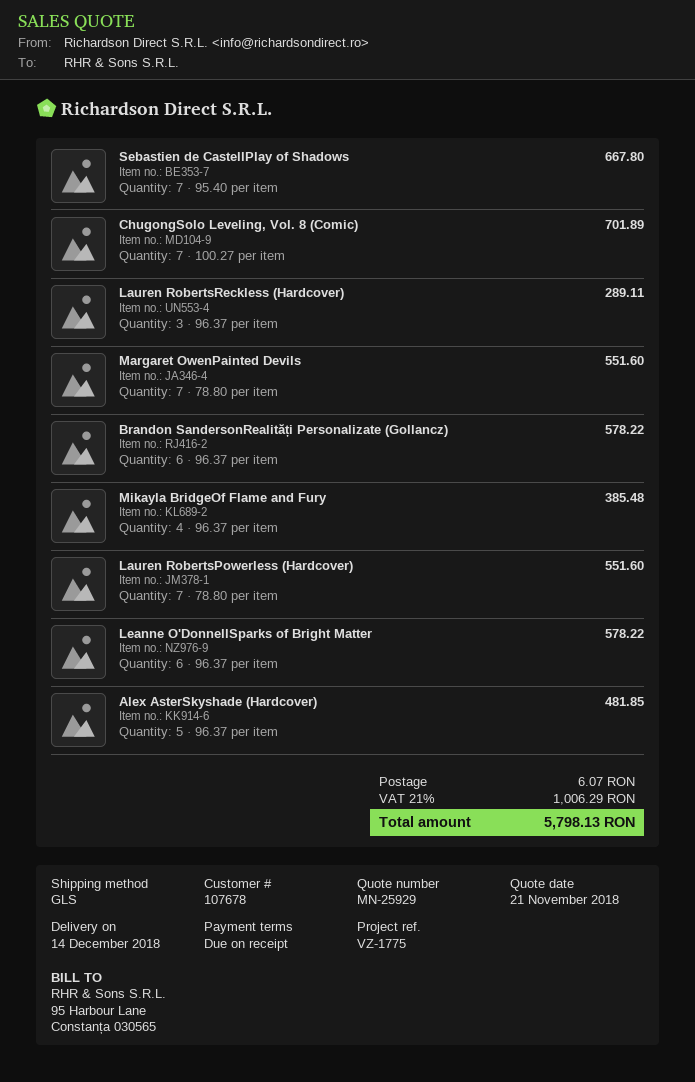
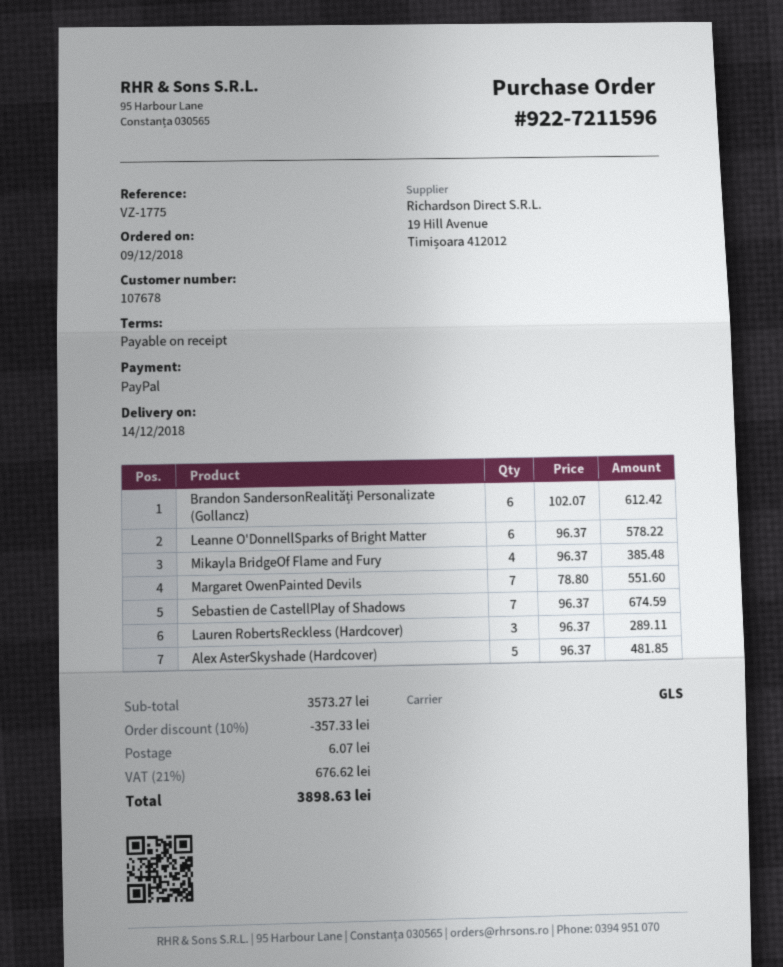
Sebastien de CastellPlay of Shadows: 7 x 95.40 = 667.80 -> 7 x 96.37 = 674.59
ChugongSolo Leveling, Vol. 8 (Comic): 7 x 100.27 = 701.89 -> none
Brandon SandersonRealități Personalizate (Gollancz): 6 x 96.37 = 578.22 -> 6 x 102.07 = 612.42
Lauren RobertsPowerless (Hardcover): 7 x 78.80 = 551.60 -> none
discount: none -> 10% = 357.33
tax: 21% = 1006.29 -> 21% = 676.62
total: 5798.13 -> 3898.63

